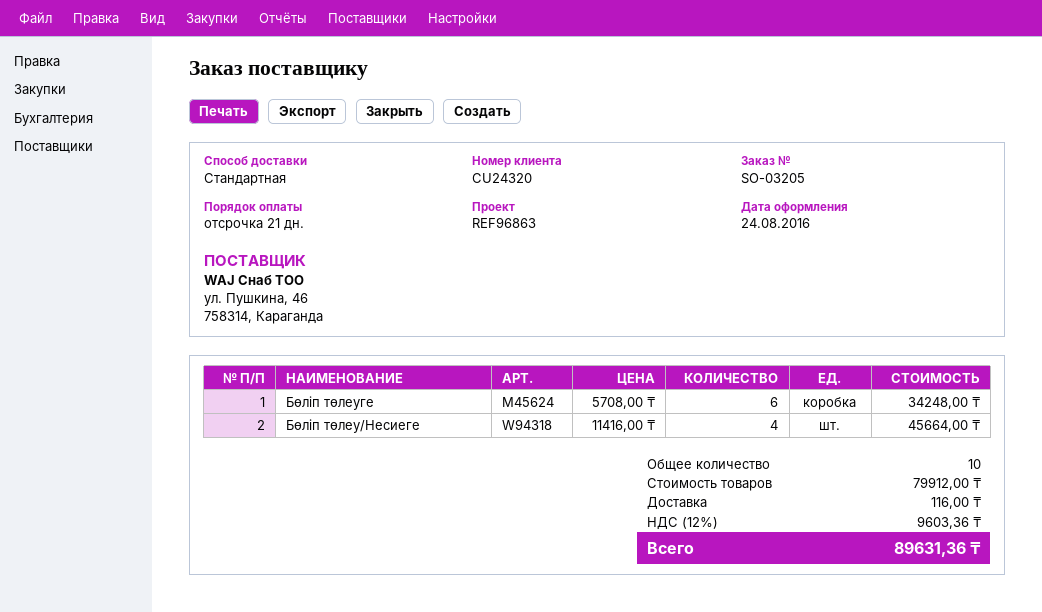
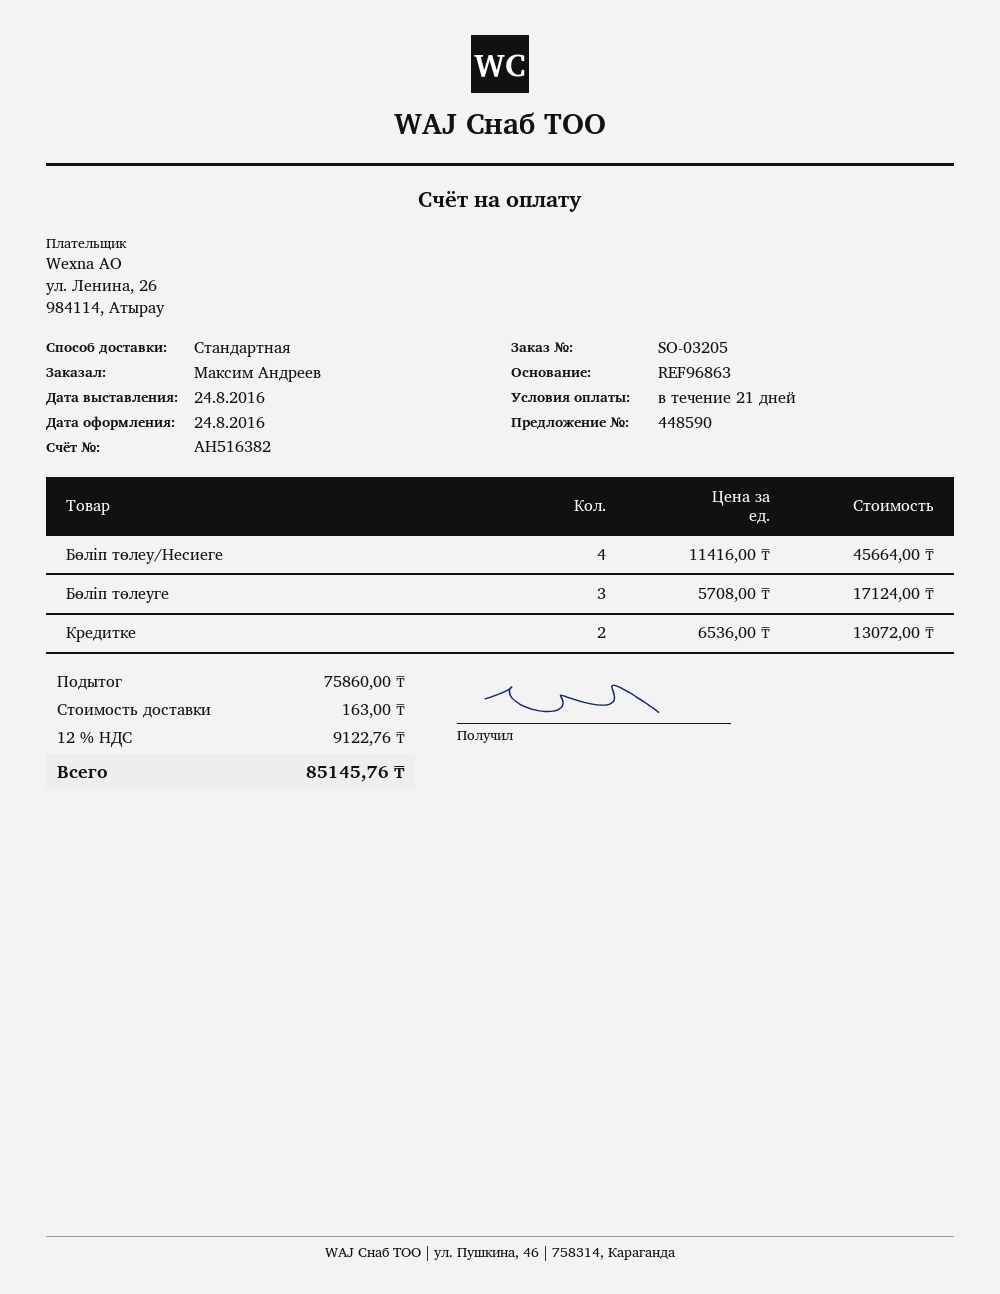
Бөліп төлеуге: 6 x 5708.00 = 34248.00 -> 3 x 5708.00 = 17124.00
Кредитке: none -> 2 x 6536.00 = 13072.00
subtotal: 79912.00 -> 75860.00
shipping: 116.00 -> 163.00
tax: 12% = 9603.36 -> 12% = 9122.76
total: 89631.36 -> 85145.76

